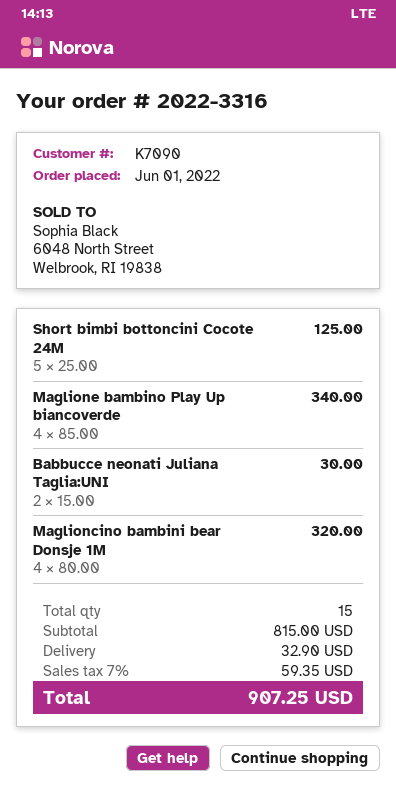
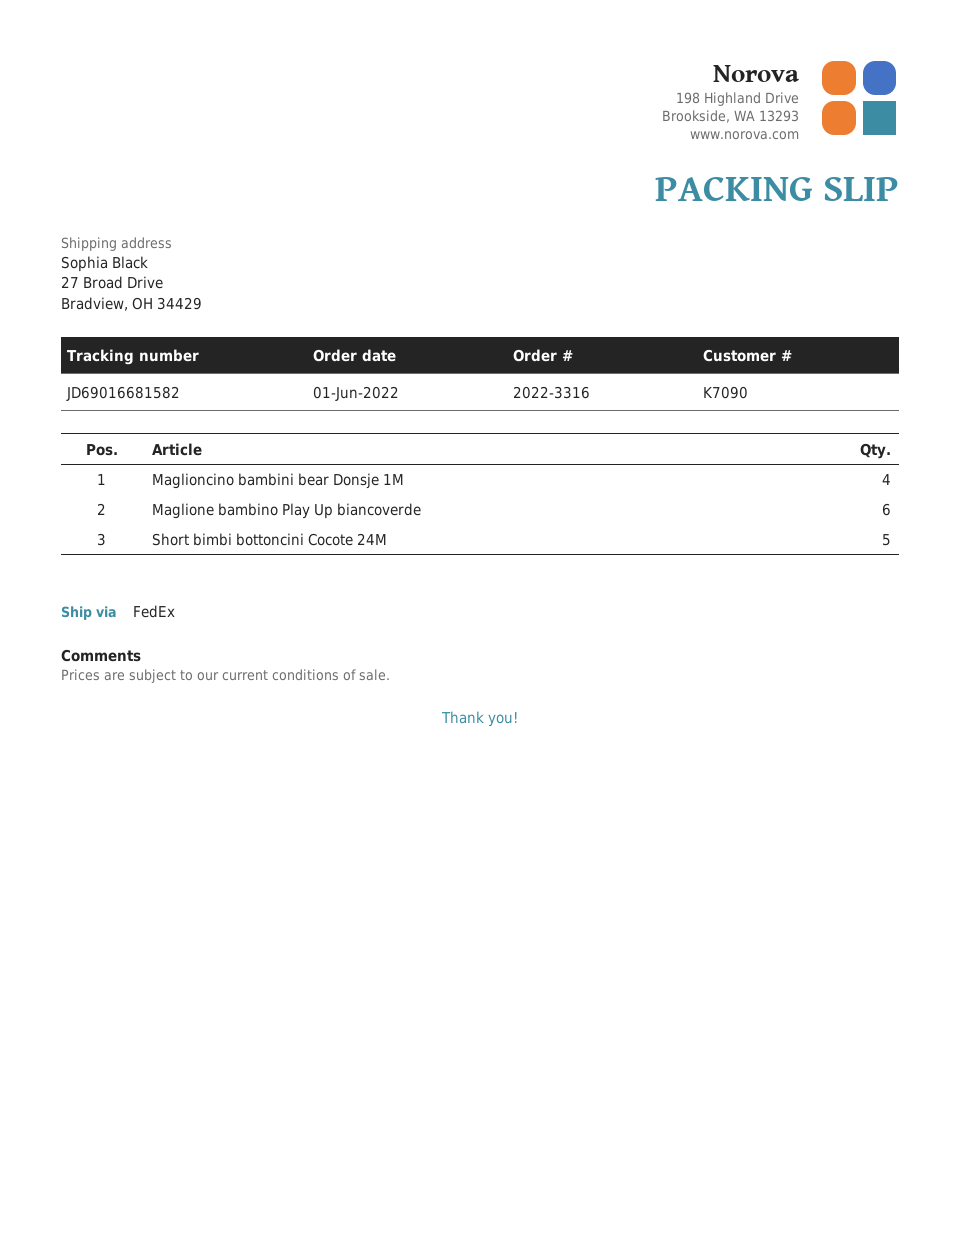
Maglione bambino Play Up biancoverde: 4 -> 6
Babbucce neonati Juliana Taglia:UNI: 2 -> none

